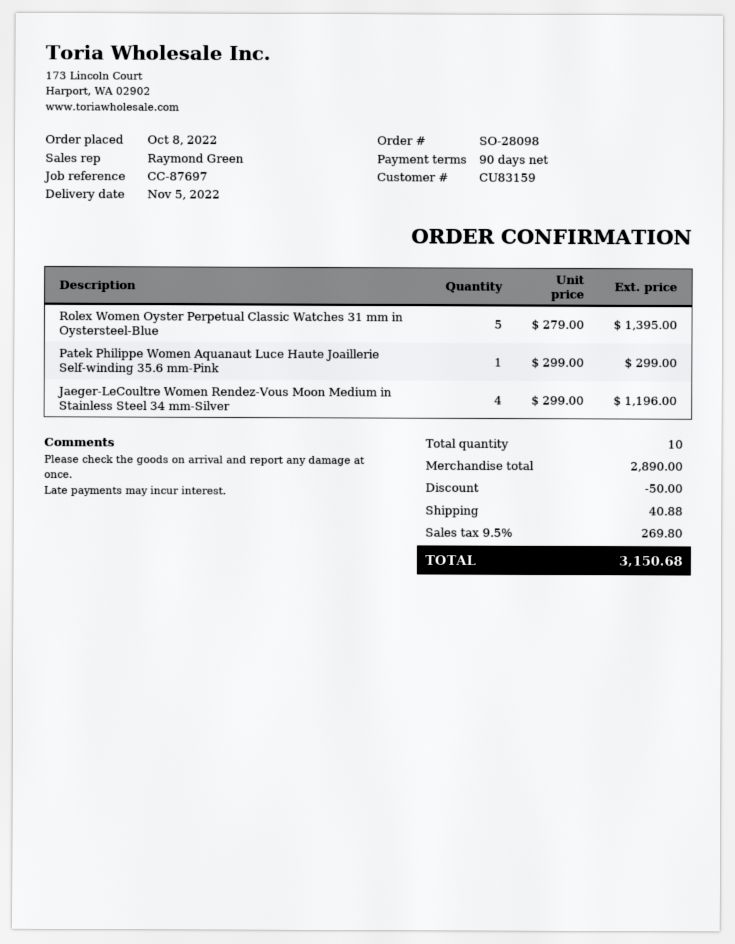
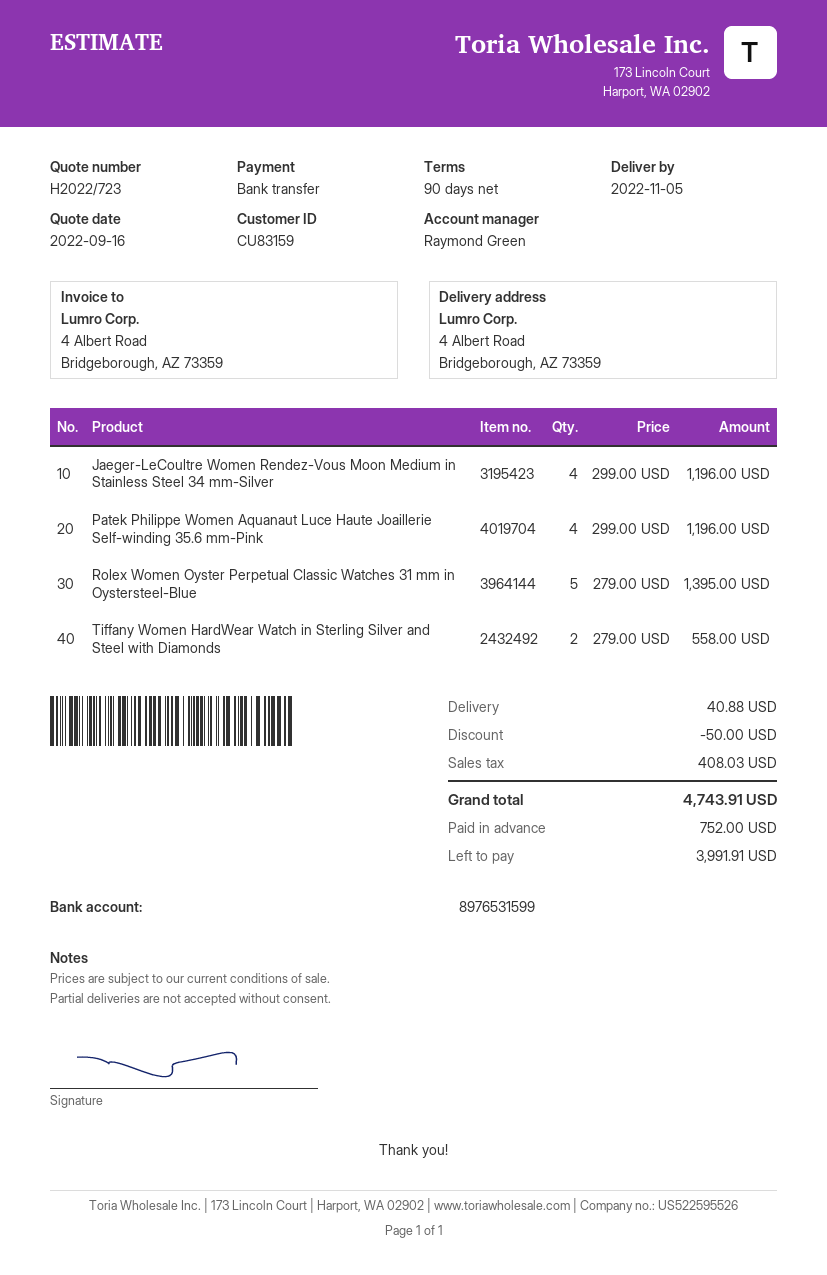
Patek Philippe Women Aquanaut Luce Haute Joaillerie Self-winding 35.6 mm-Pink: 1 x 299.00 = 299.00 -> 4 x 299.00 = 1196.00
Tiffany Women HardWear Watch in Sterling Silver and Steel with Diamonds: none -> 2 x 279.00 = 558.00
tax: 269.80 -> 408.03
total: 3150.68 -> 4743.91

